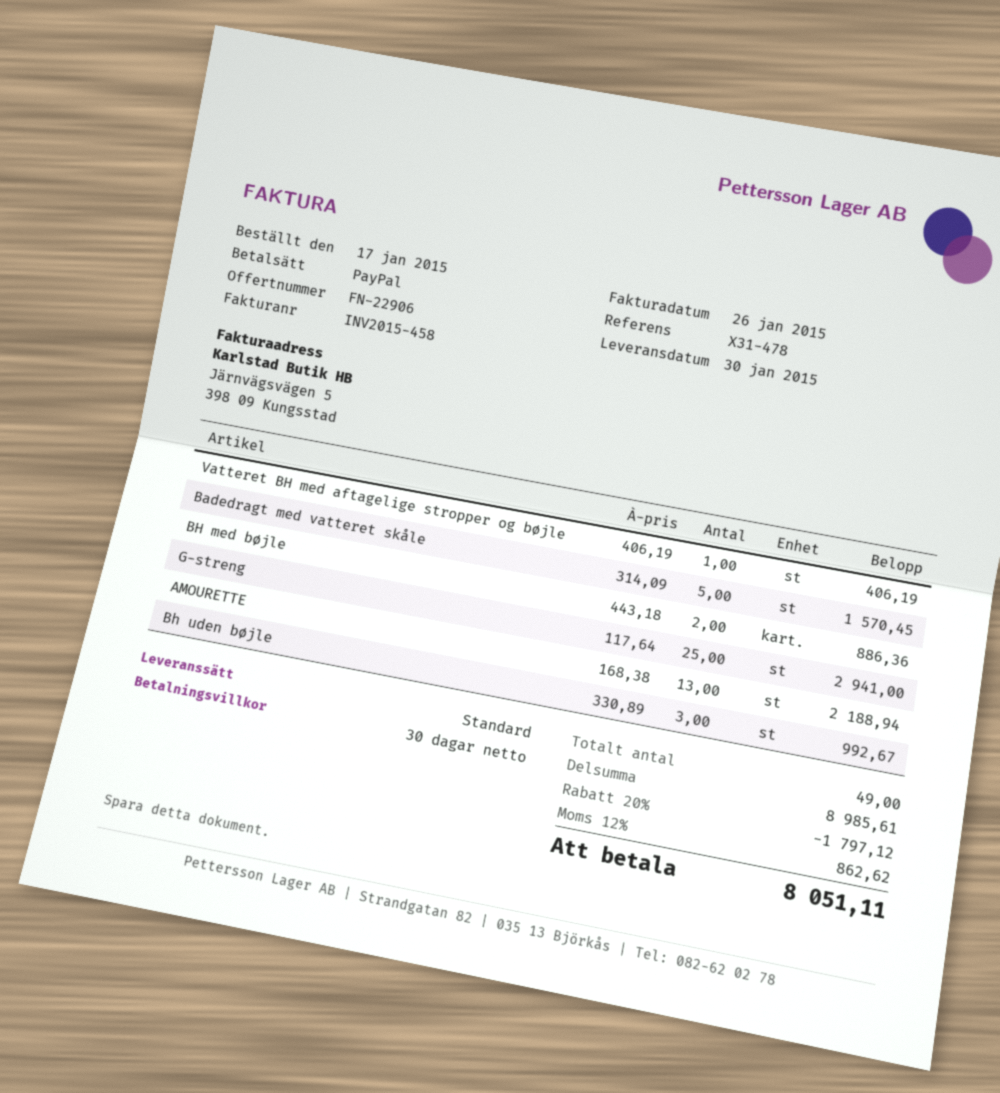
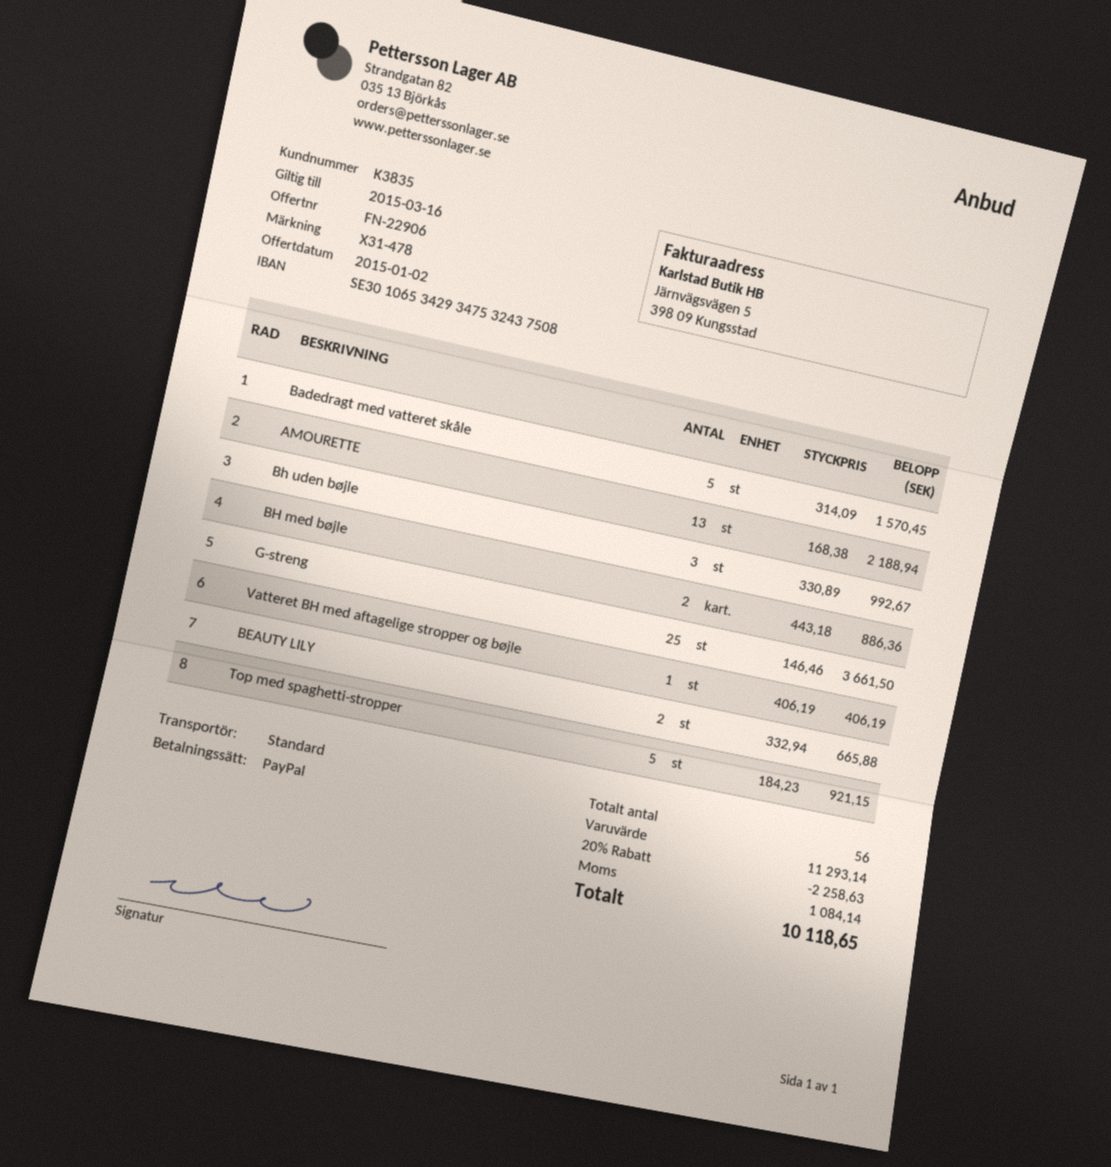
G-streng: 25 x 117.64 = 2941.00 -> 25 x 146.46 = 3661.50
BEAUTY LILY: none -> 2 x 332.94 = 665.88
Top med spaghetti-stropper: none -> 5 x 184.23 = 921.15
total quantity: 49 -> 56
subtotal: 8985.61 -> 11293.14
discount: 20% = 1797.12 -> 20% = 2258.63
tax: 862.62 -> 1084.14
total: 8051.11 -> 10118.65

